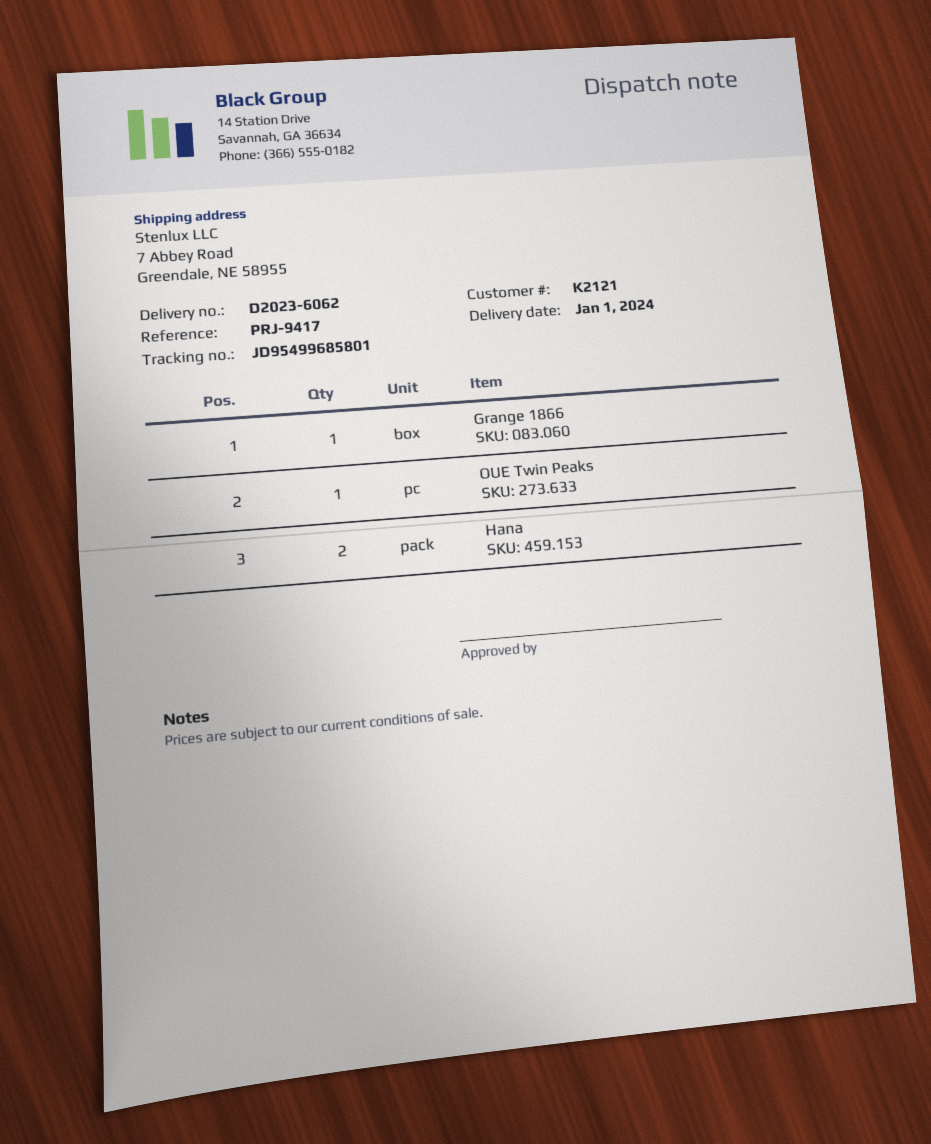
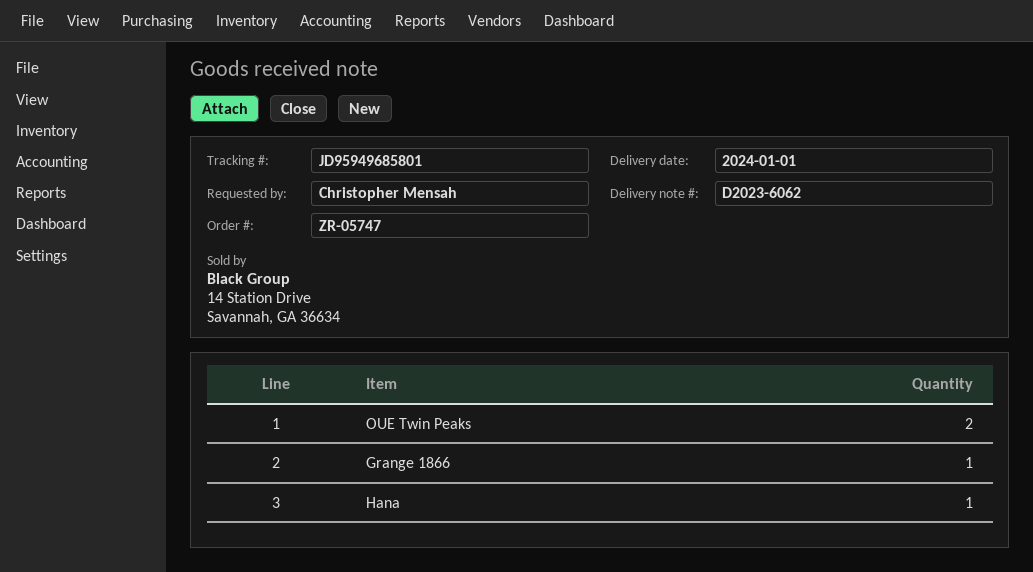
tracking number: JD95499685801 -> JD95949685801
OUE Twin Peaks: 1 -> 2
Hana: 2 -> 1

